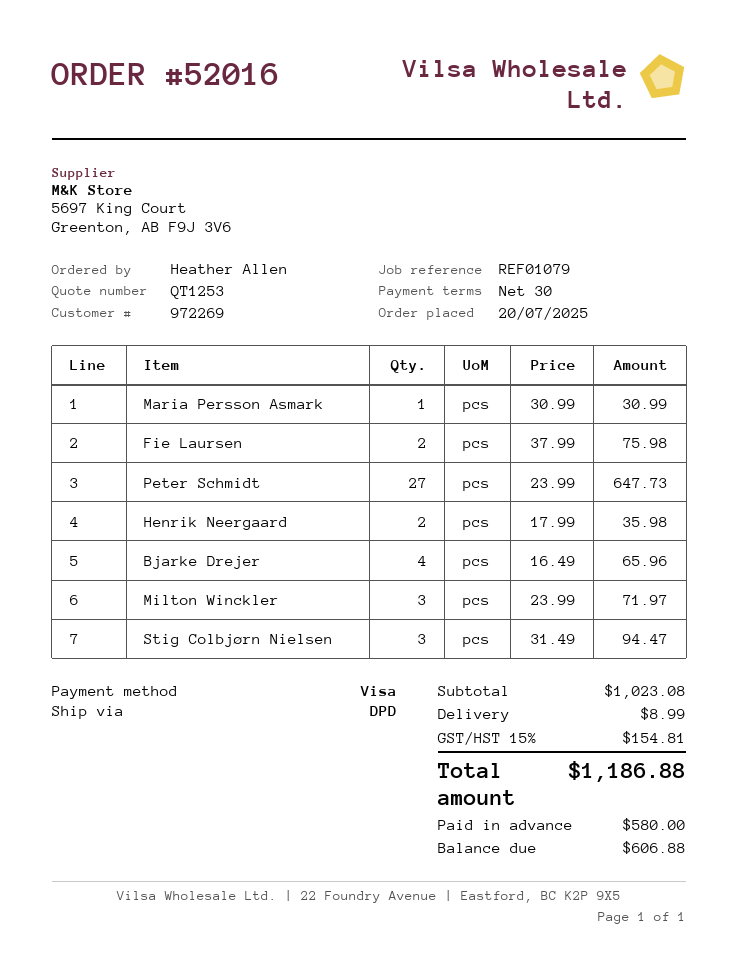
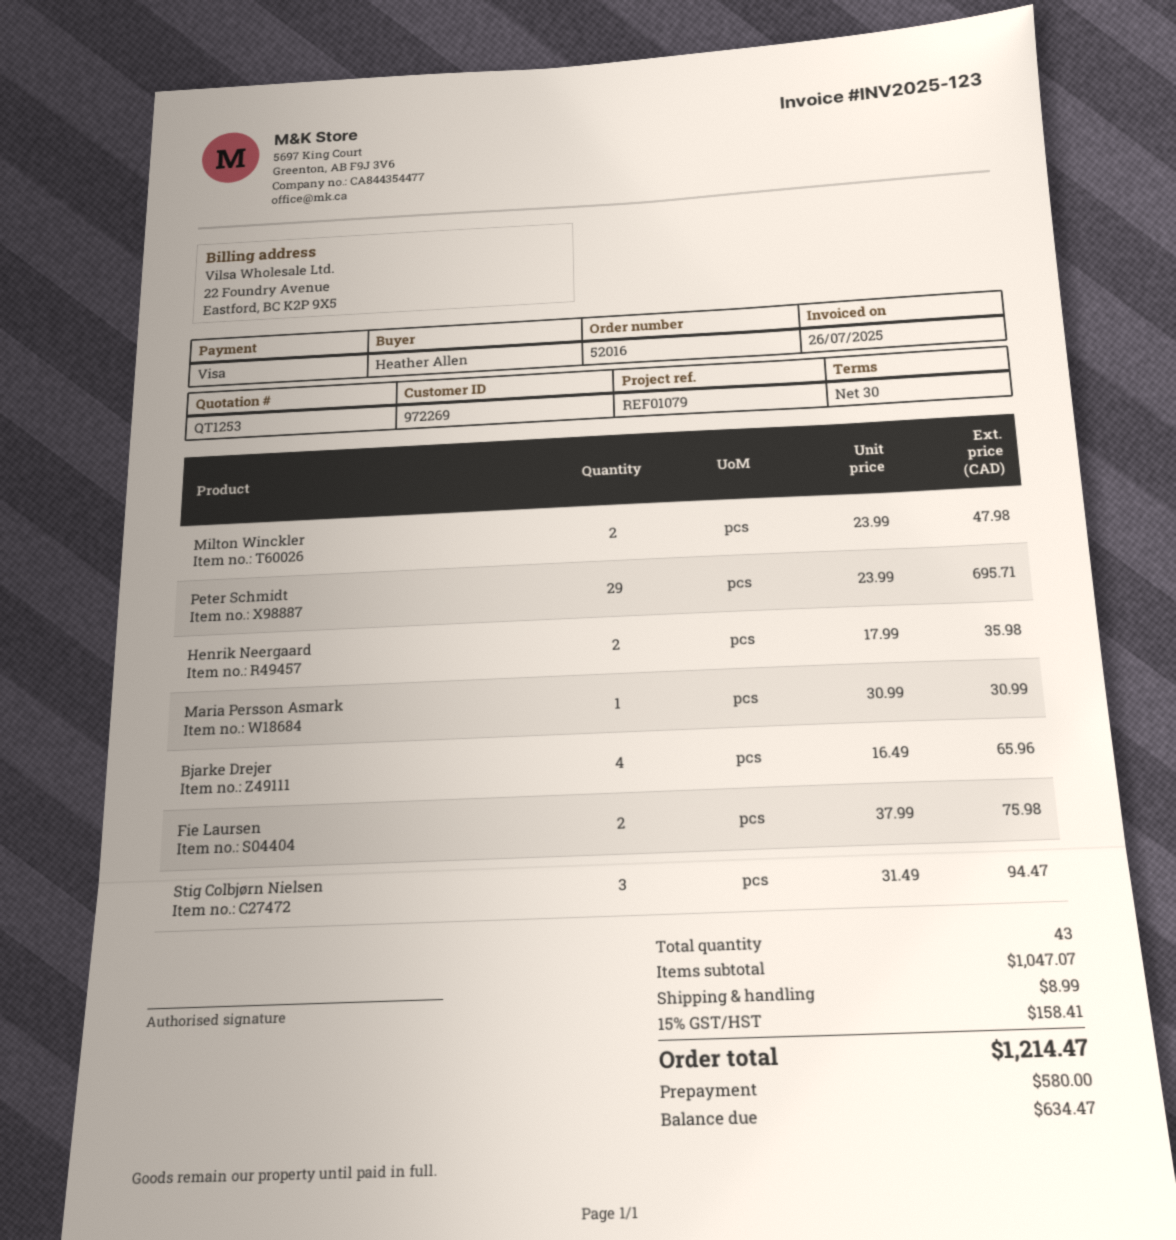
Peter Schmidt: 27 x 23.99 = 647.73 -> 29 x 23.99 = 695.71
Milton Winckler: 3 x 23.99 = 71.97 -> 2 x 23.99 = 47.98
subtotal: 1023.08 -> 1047.07
tax: 15% = 154.81 -> 15% = 158.41
total: 1186.88 -> 1214.47
balance: 606.88 -> 634.47

